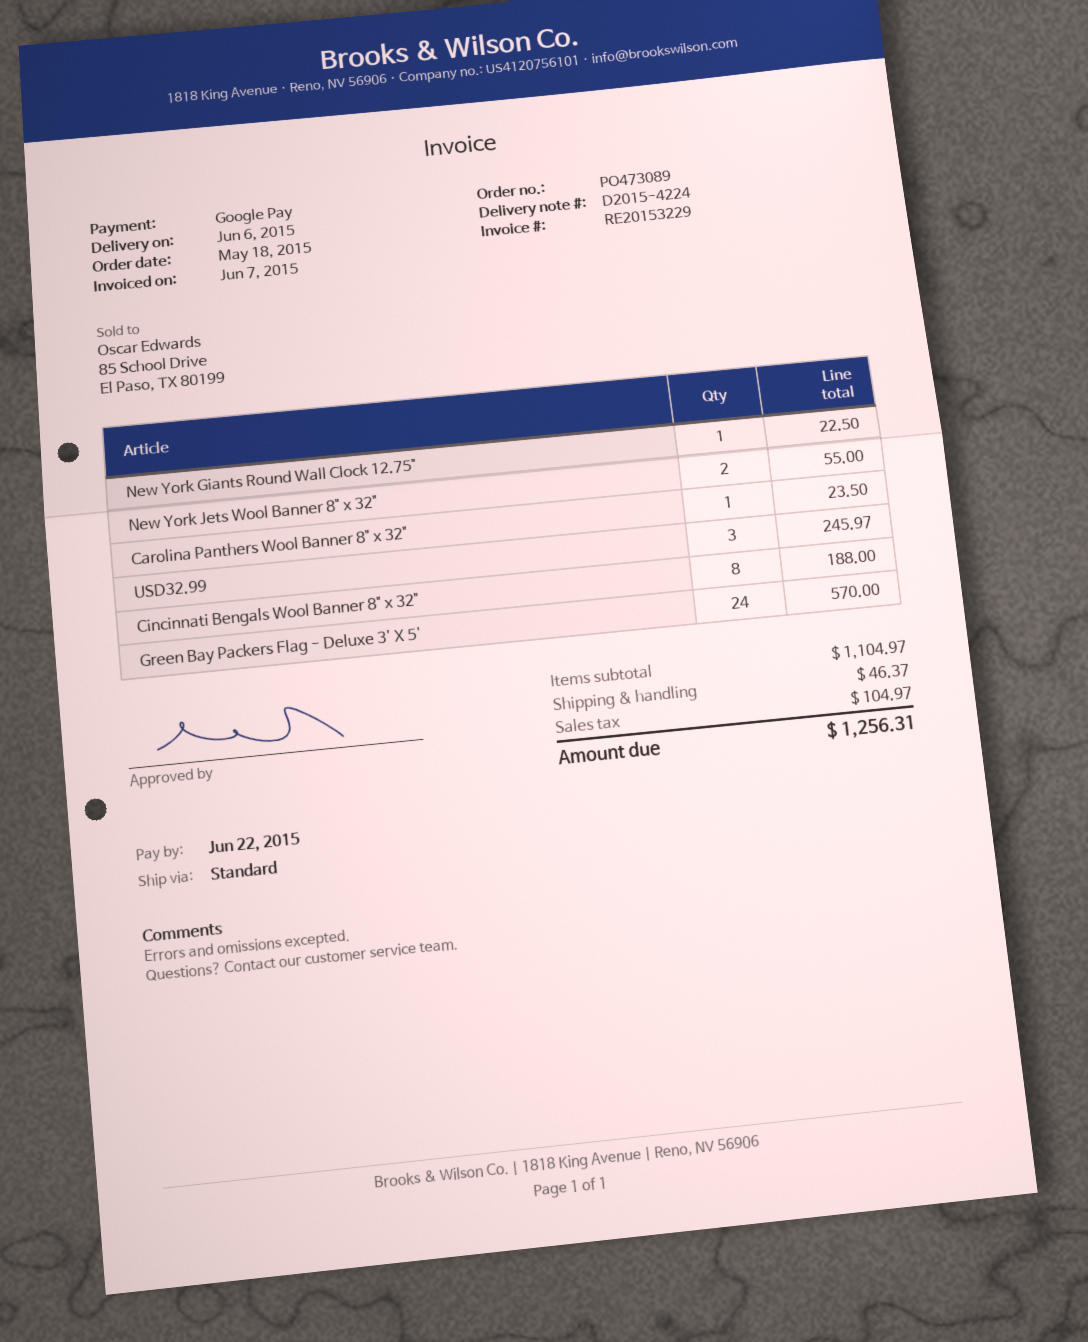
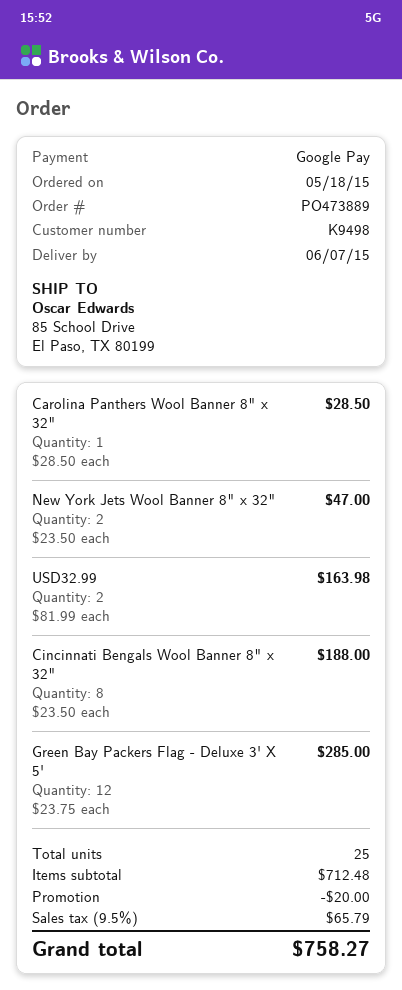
order number: PO473089 -> PO473889
delivery date: 2015-06-06 -> 2015-06-07
New York Giants Round Wall Clock 12.75": 1 for 22.50 -> none
New York Jets Wool Banner 8" x 32": 2 for 55.00 -> 2 for 47.00
Carolina Panthers Wool Banner 8" x 32": 1 for 23.50 -> 1 for 28.50
USD32.99: 3 for 245.97 -> 2 for 163.98
Green Bay Packers Flag - Deluxe 3' X 5': 24 for 570.00 -> 12 for 285.00
subtotal: 1104.97 -> 712.48
discount: none -> 20.00
shipping: 46.37 -> none
tax: 104.97 -> 65.79
total: 1256.31 -> 758.27

